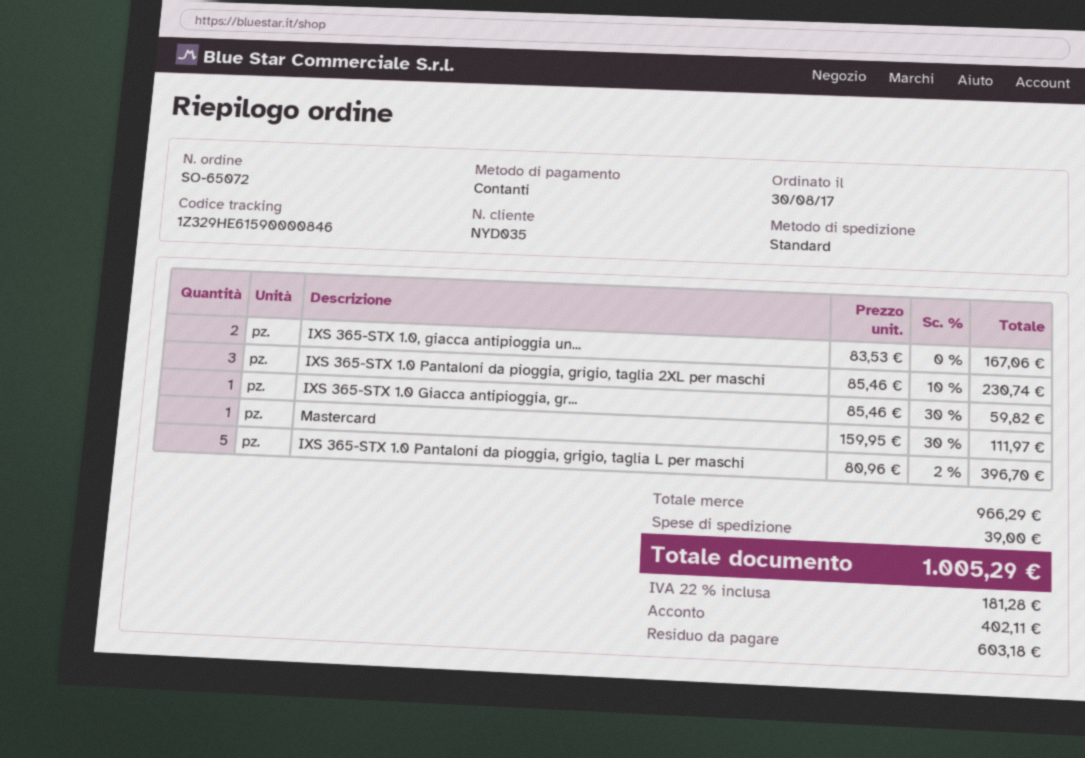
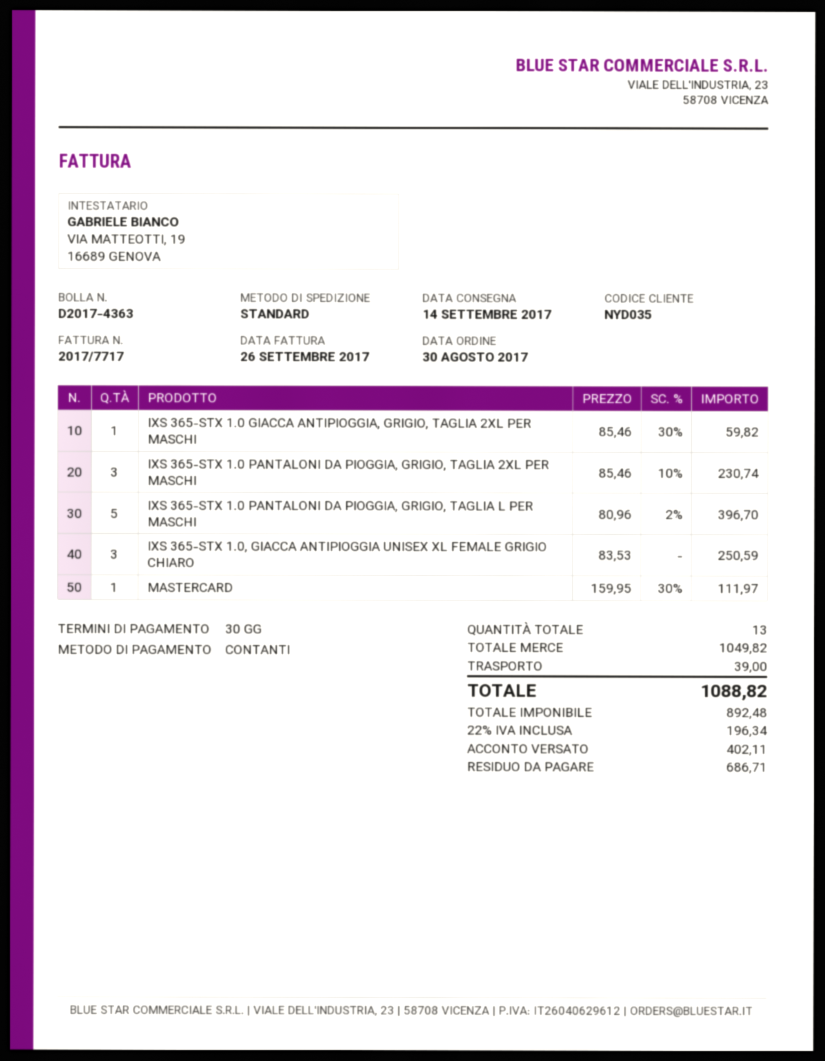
IXS 365-STX 1.0, giacca antipioggia un...: 2 x 83.53 = 167.06 -> 3 x 83.53 = 250.59
subtotal: 966.29 -> 1049.82
tax: 22% = 181.28 -> 22% = 196.34
total: 1005.29 -> 1088.82
balance: 603.18 -> 686.71

